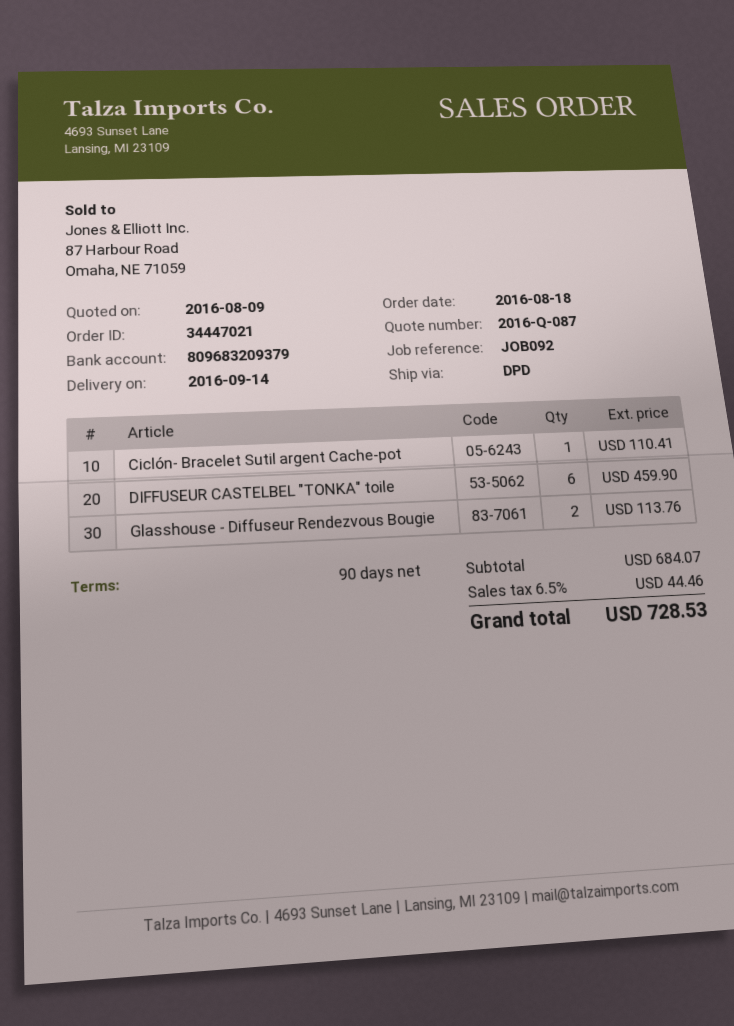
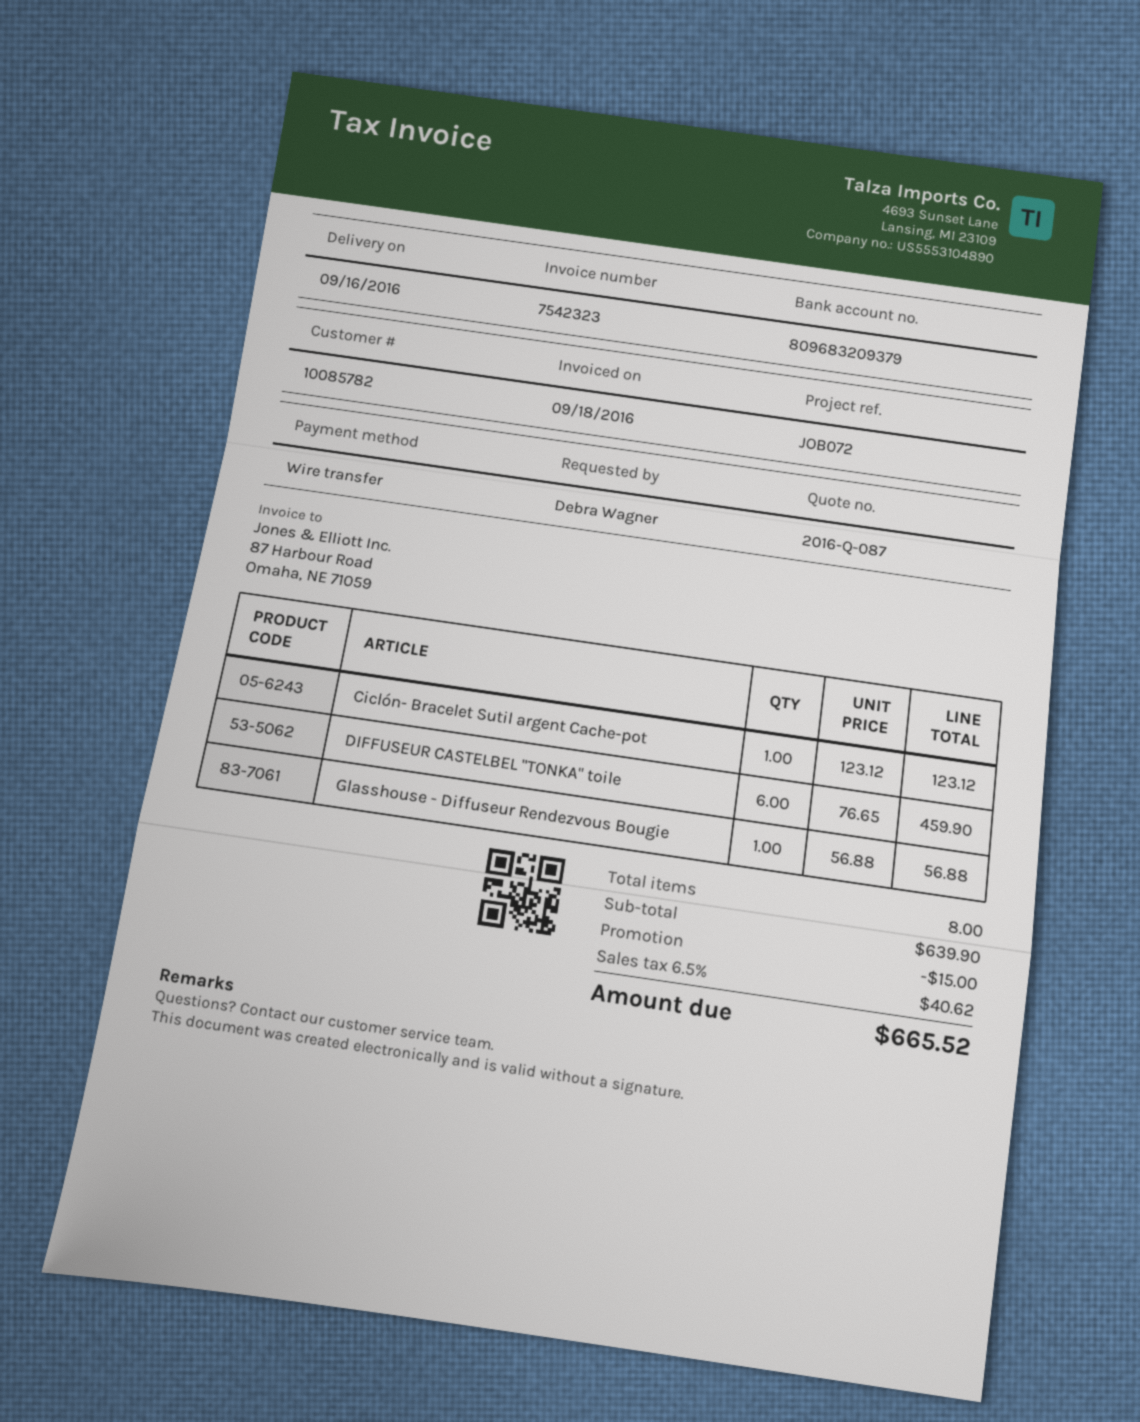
delivery date: 2016-09-14 -> 2016-09-16
reference: JOB092 -> JOB072
Ciclón- Bracelet Sutil argent Cache-pot: 1 for 110.41 -> 1 for 123.12
Glasshouse - Diffuseur Rendezvous Bougie: 2 for 113.76 -> 1 for 56.88
subtotal: 684.07 -> 639.90
discount: none -> 15.00
tax: 6.5% = 44.46 -> 6.5% = 40.62
total: 728.53 -> 665.52

